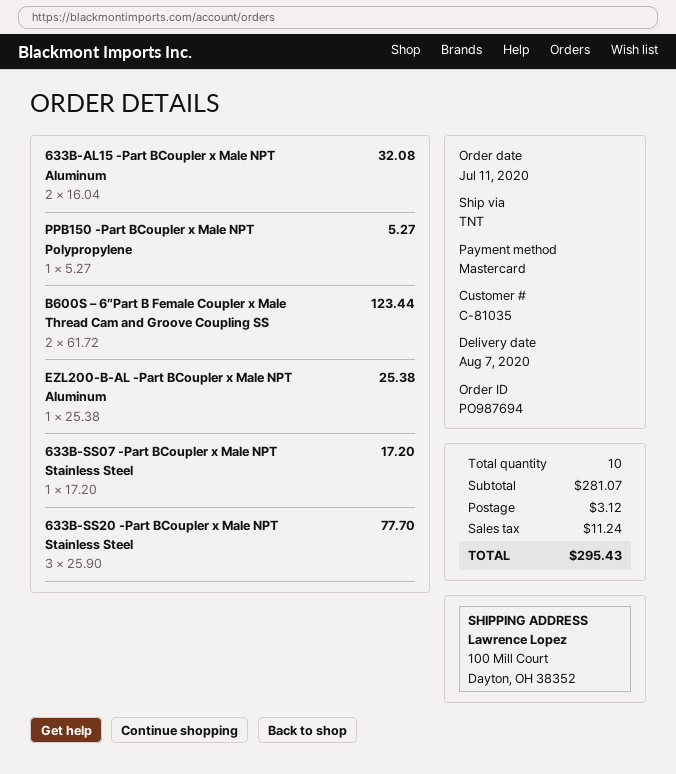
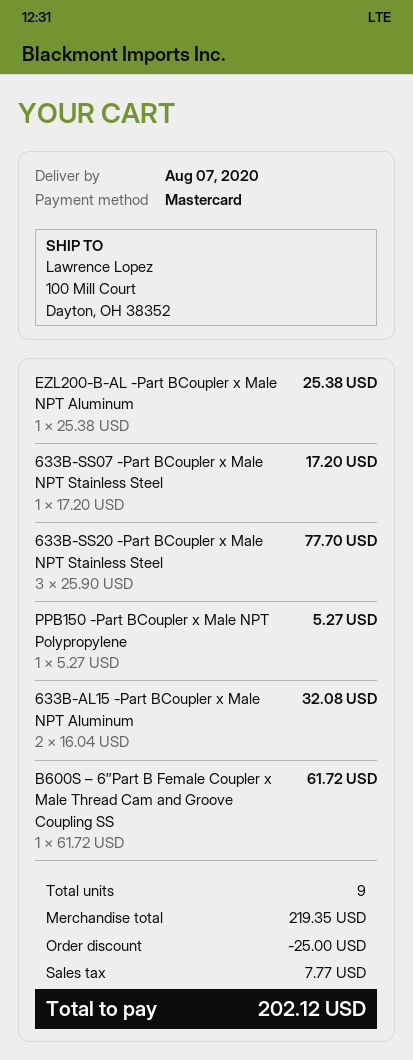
B600S – 6″Part B Female Coupler x Male Thread Cam and Groove Coupling SS: 2 x 61.72 = 123.44 -> 1 x 61.72 = 61.72
total quantity: 10 -> 9
subtotal: 281.07 -> 219.35
discount: none -> 25.00
shipping: 3.12 -> none
tax: 11.24 -> 7.77
total: 295.43 -> 202.12

